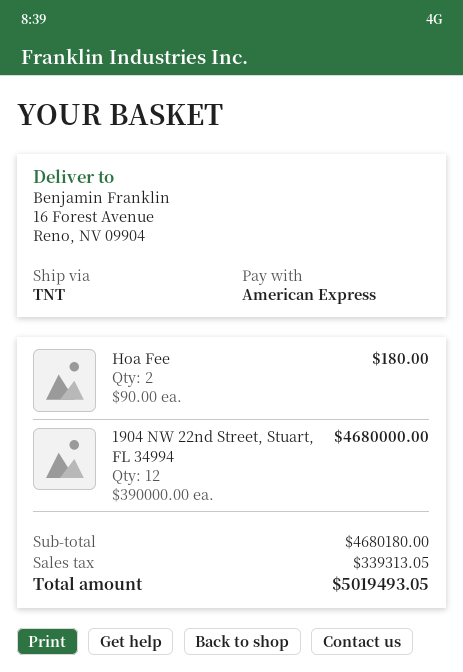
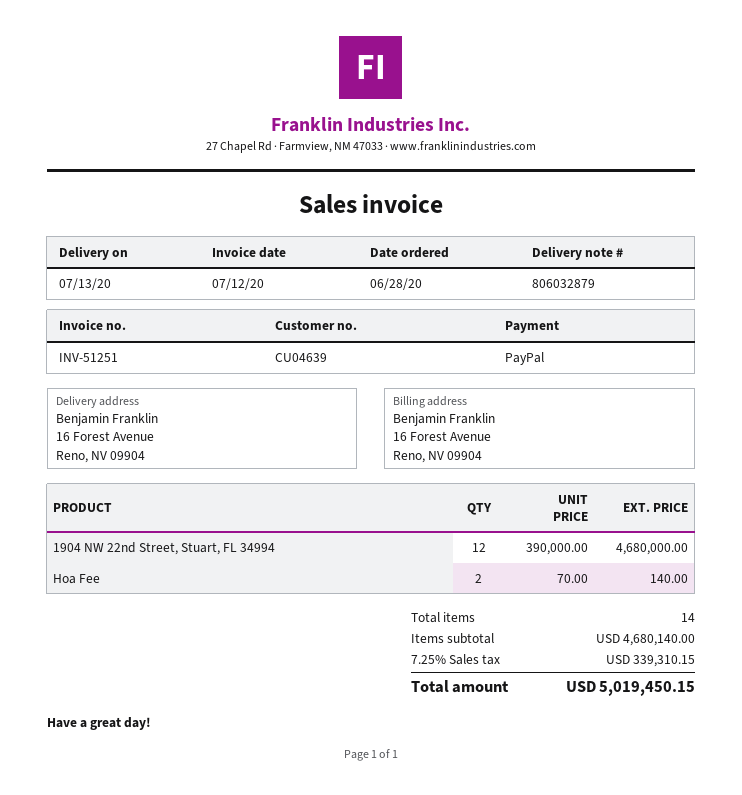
payment method: American Express -> PayPal
Hoa Fee: 2 x 90.00 = 180.00 -> 2 x 70.00 = 140.00
subtotal: 4680180.00 -> 4680140.00
tax: 339313.05 -> 339310.15
total: 5019493.05 -> 5019450.15

